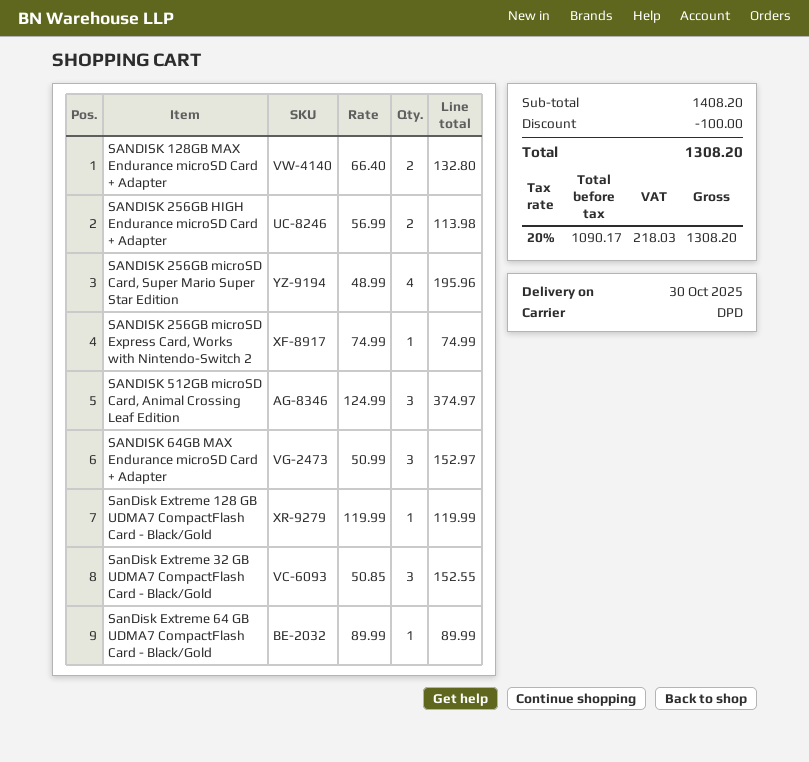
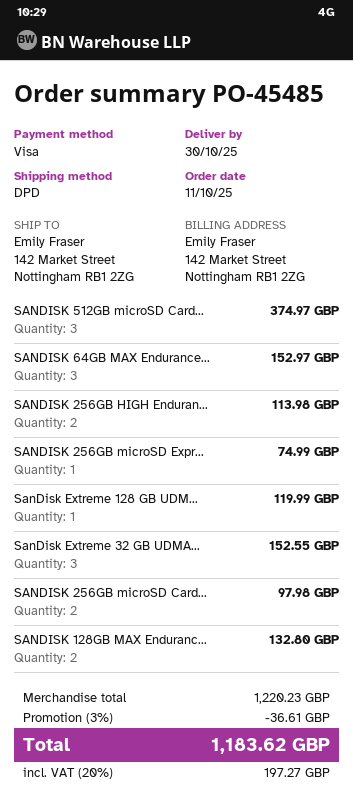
SANDISK 256GB microSD Card, Super Mario Super Star Edition: 4 for 195.96 -> 2 for 97.98
SanDisk Extreme 64 GB UDMA7 CompactFlash Card - Black/Gold: 1 for 89.99 -> none
subtotal: 1408.20 -> 1220.23
discount: 100.00 -> 36.61
tax: 20% = 218.03 -> 20% = 197.27
total: 1308.20 -> 1183.62

